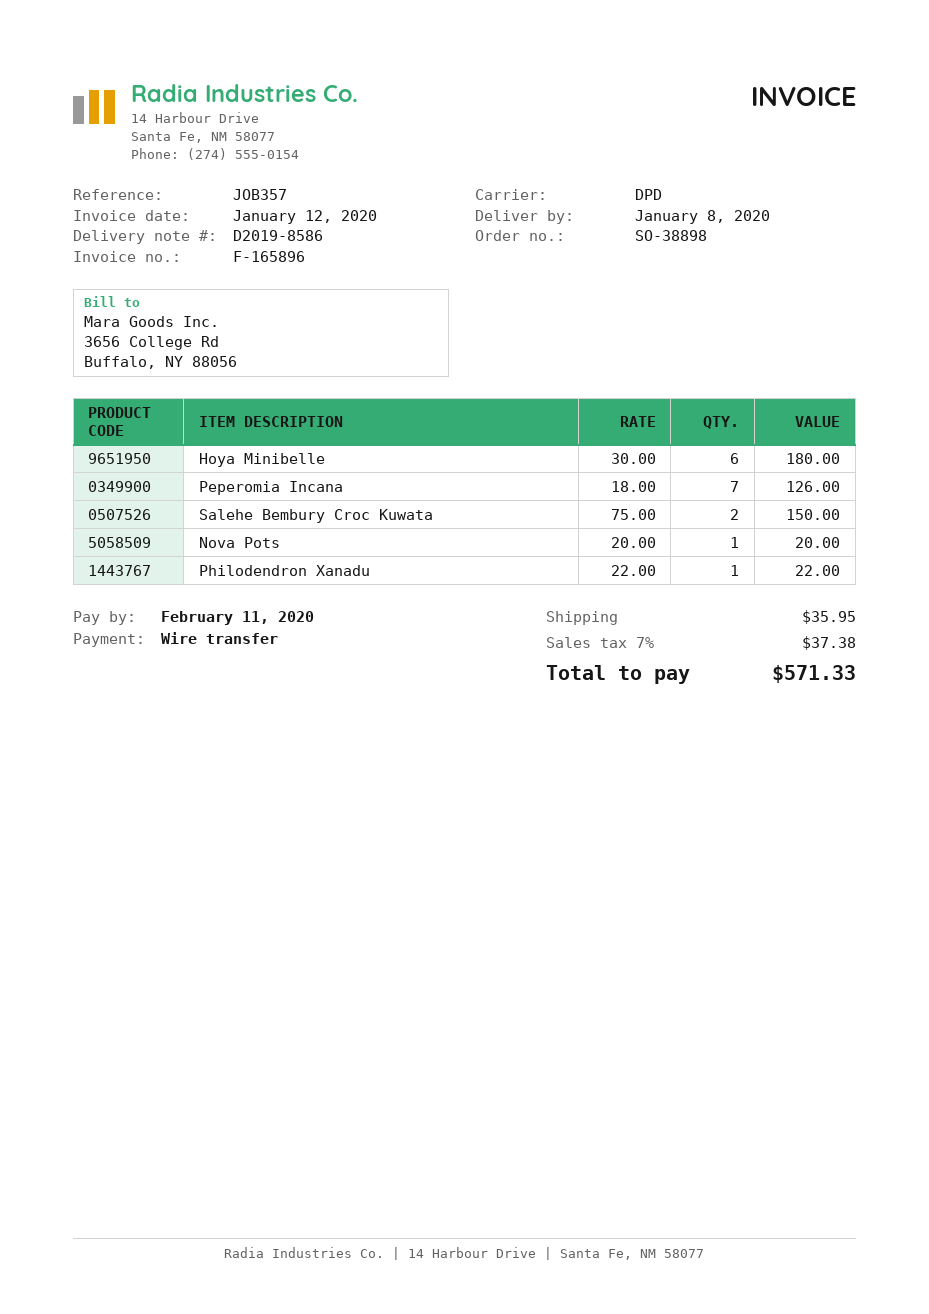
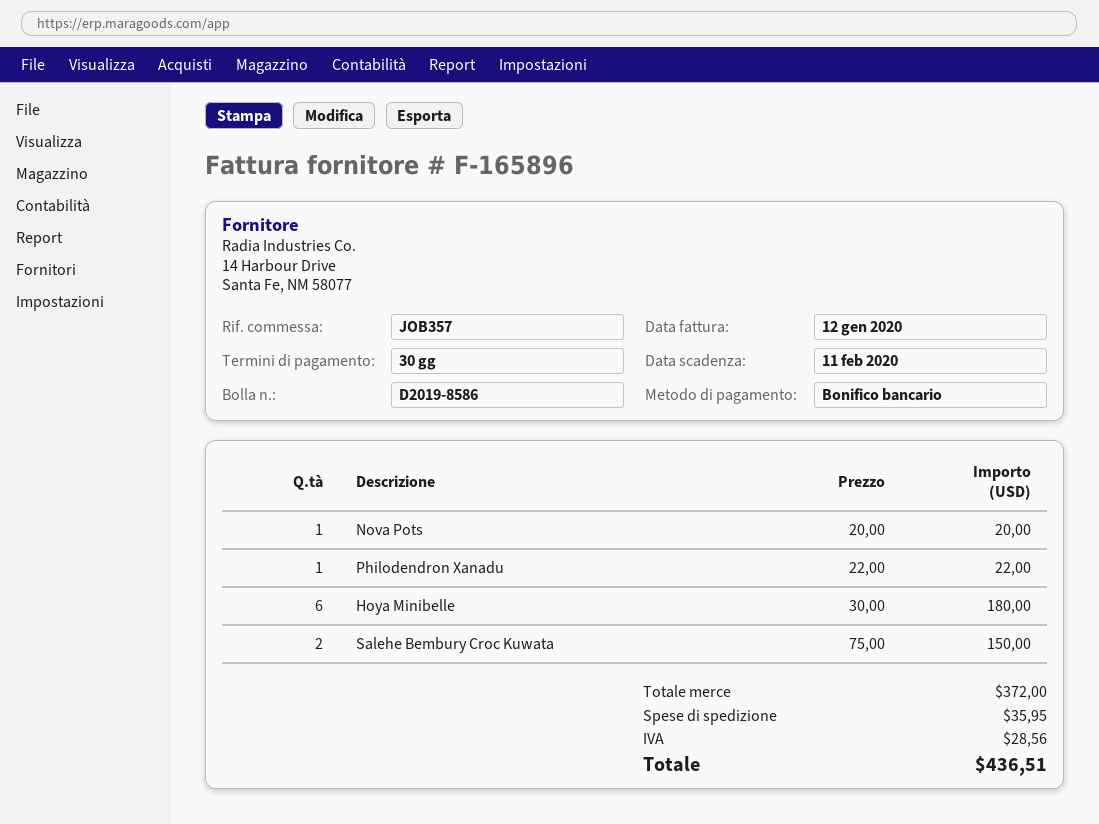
Peperomia Incana: 7 x 18.00 = 126.00 -> none
tax: 37.38 -> 28.56
total: 571.33 -> 436.51

